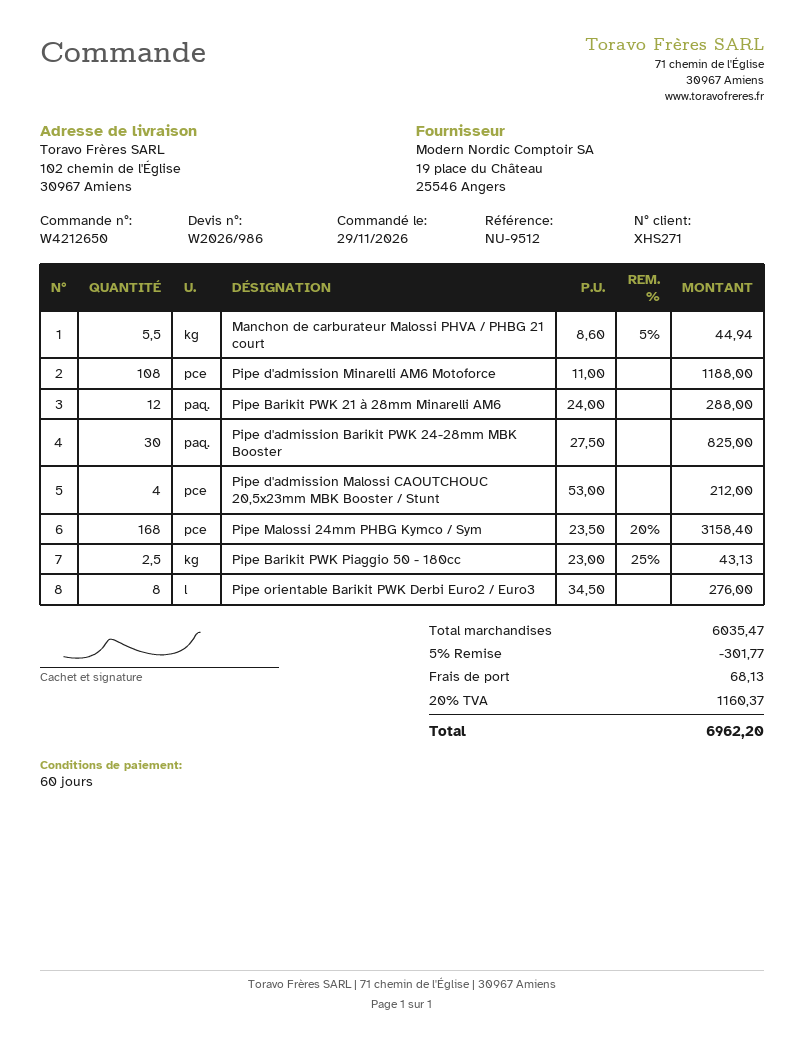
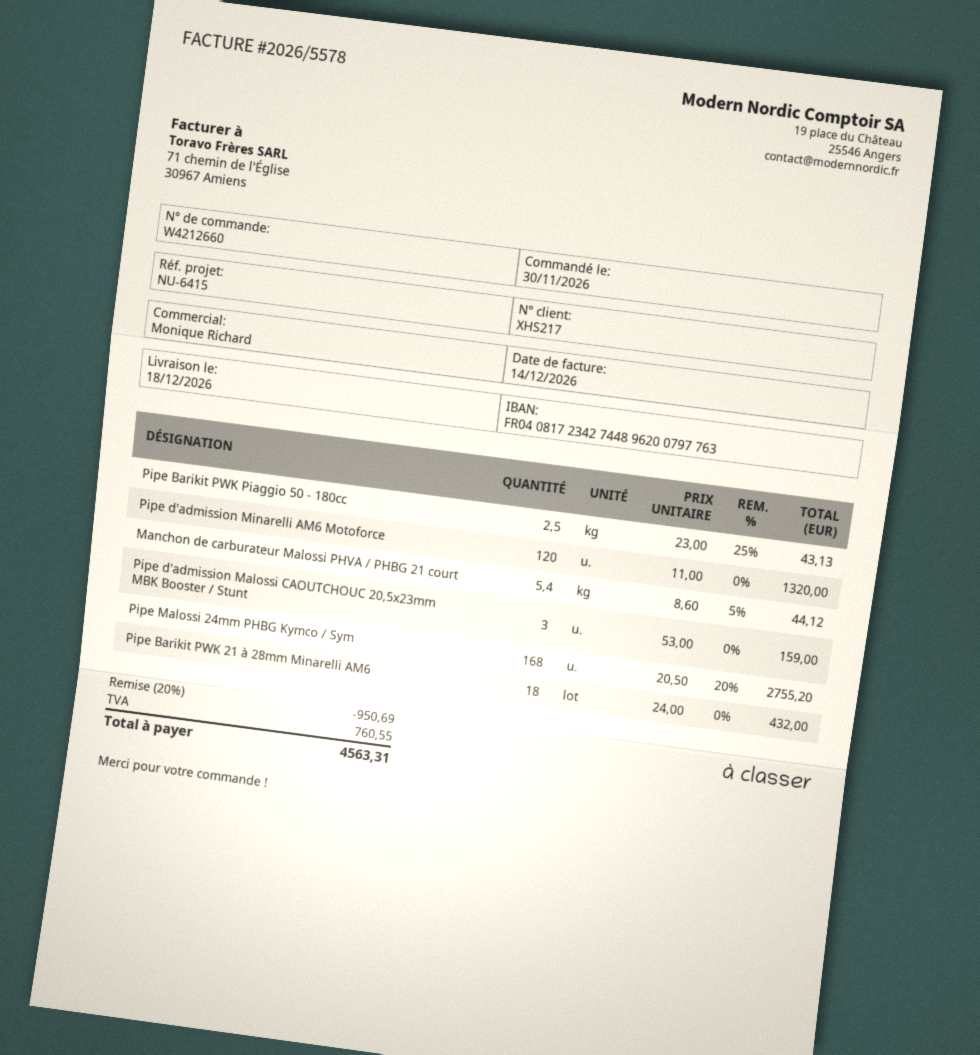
order number: W4212650 -> W4212660
order date: 2026-11-29 -> 2026-11-30
customer number: XHS271 -> XHS217
reference: NU-9512 -> NU-6415
Manchon de carburateur Malossi PHVA / PHBG 21 court: 5.5 x 8.60 - 5% = 44.94 -> 5.4 x 8.60 - 5% = 44.12
Pipe d'admission Minarelli AM6 Motoforce: 108 x 11.00 = 1188.00 -> 120 x 11.00 = 1320.00
Pipe Barikit PWK 21 à 28mm Minarelli AM6: 12 x 24.00 = 288.00 -> 18 x 24.00 = 432.00
Pipe d'admission Barikit PWK 24-28mm MBK Booster: 30 x 27.50 = 825.00 -> none
Pipe d'admission Malossi CAOUTCHOUC 20,5x23mm MBK Booster / Stunt: 4 x 53.00 = 212.00 -> 3 x 53.00 = 159.00
Pipe Malossi 24mm PHBG Kymco / Sym: 168 x 23.50 - 20% = 3158.40 -> 168 x 20.50 - 20% = 2755.20
Pipe orientable Barikit PWK Derbi Euro2 / Euro3: 8 x 34.50 = 276.00 -> none
discount: 5% = 301.77 -> 20% = 950.69
shipping: 68.13 -> none
tax: 1160.37 -> 760.55
total: 6962.20 -> 4563.31

